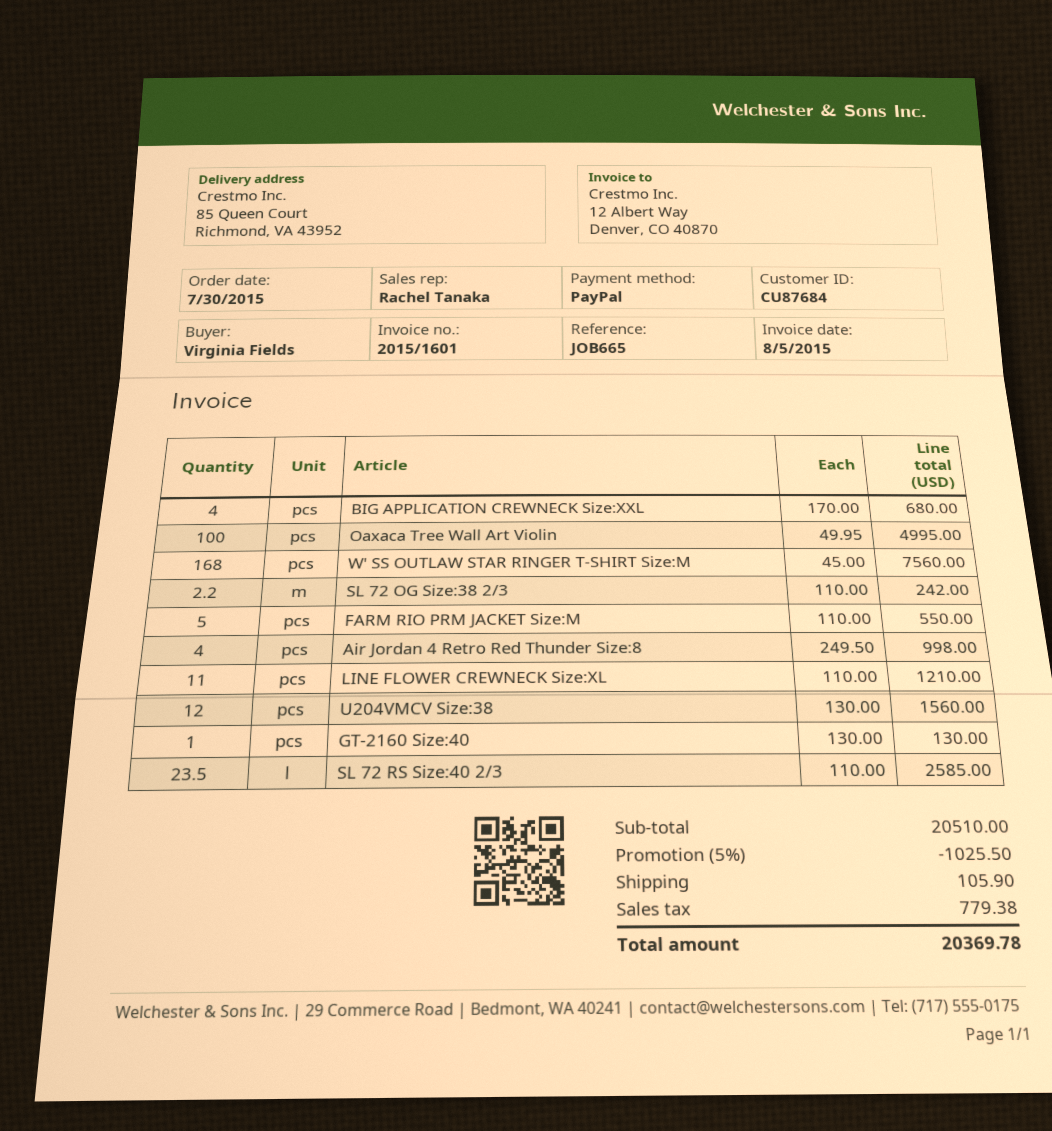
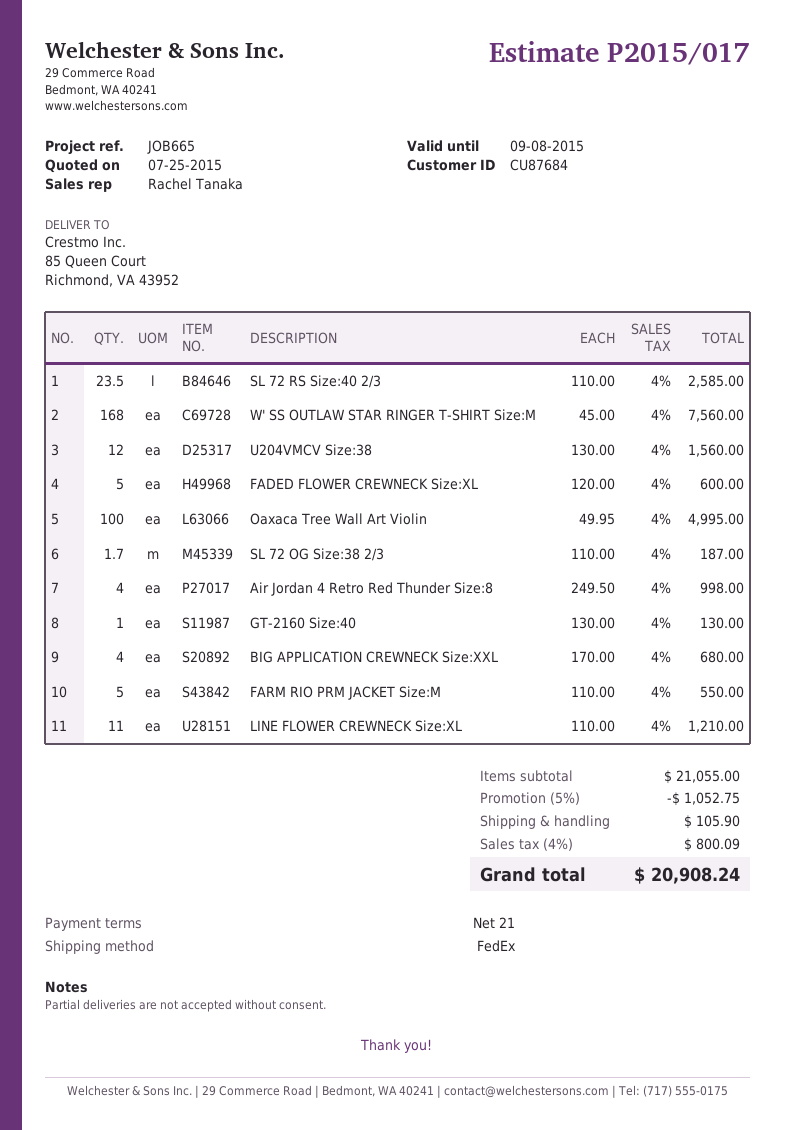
SL 72 OG Size:38 2/3: 2.2 x 110.00 = 242.00 -> 1.7 x 110.00 = 187.00
FADED FLOWER CREWNECK Size:XL: none -> 5 x 120.00 = 600.00
subtotal: 20510.00 -> 21055.00
discount: 5% = 1025.50 -> 5% = 1052.75
tax: 779.38 -> 800.09
total: 20369.78 -> 20908.24

